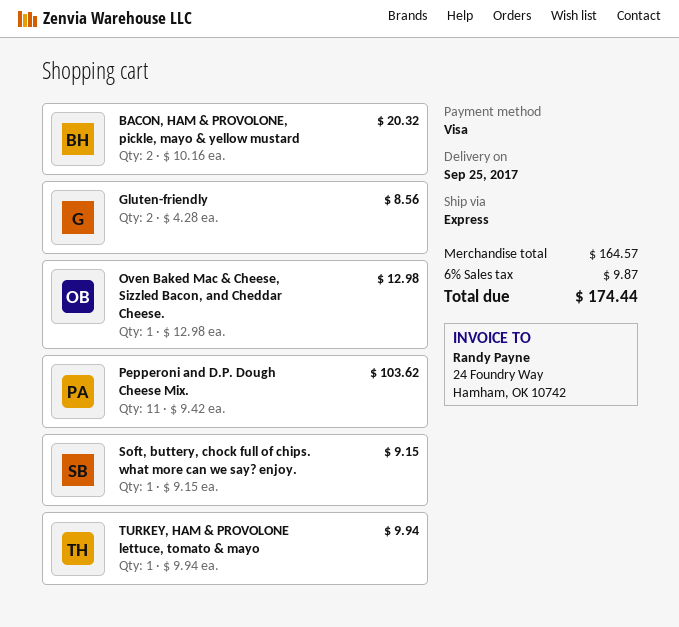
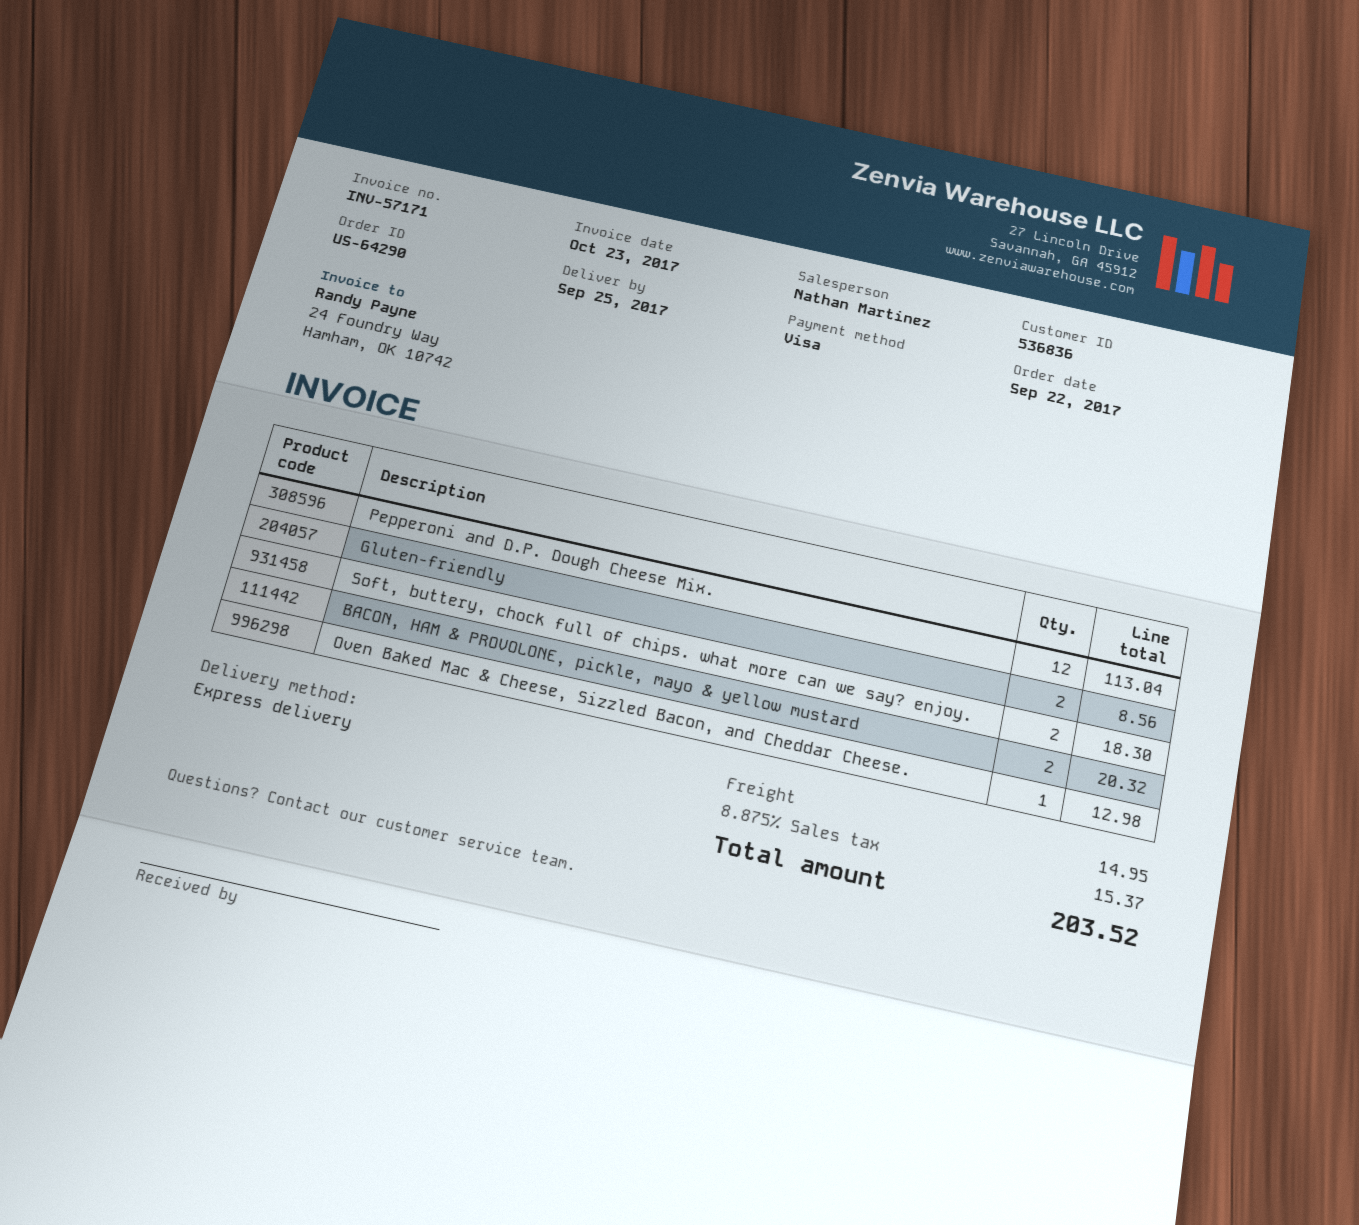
Pepperoni and D.P. Dough Cheese Mix.: 11 for 103.62 -> 12 for 113.04
Soft, buttery, chock full of chips. what more can we say? enjoy.: 1 for 9.15 -> 2 for 18.30
TURKEY, HAM & PROVOLONE lettuce, tomato & mayo: 1 for 9.94 -> none
shipping: none -> 14.95
tax: 6% = 9.87 -> 8.875% = 15.37
total: 174.44 -> 203.52

